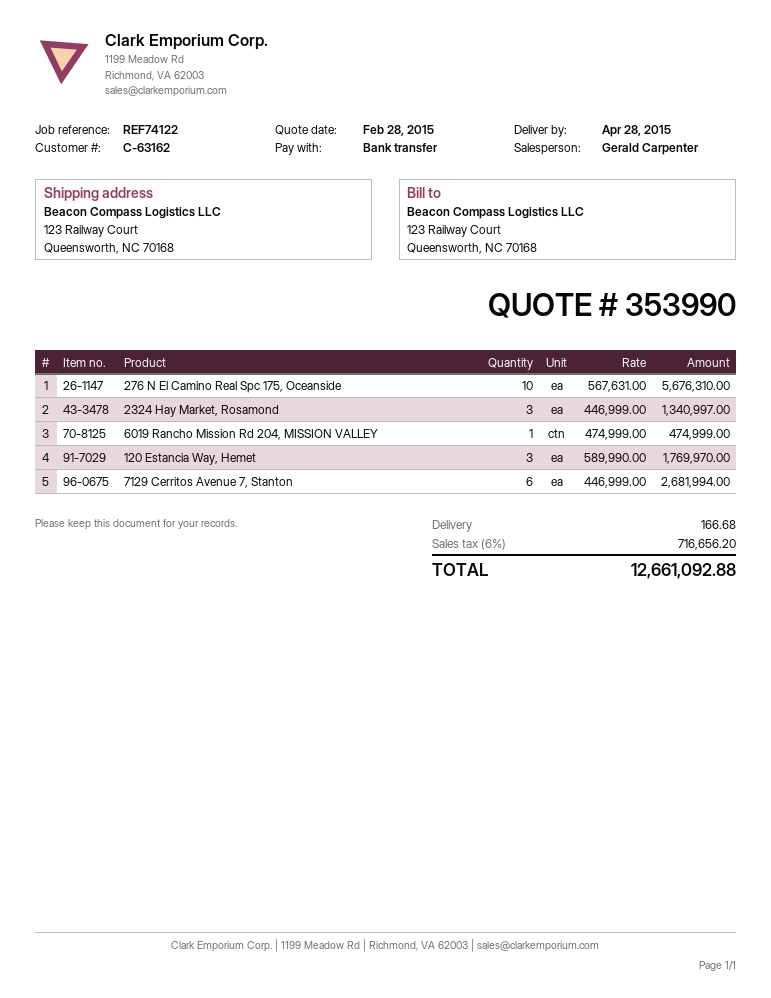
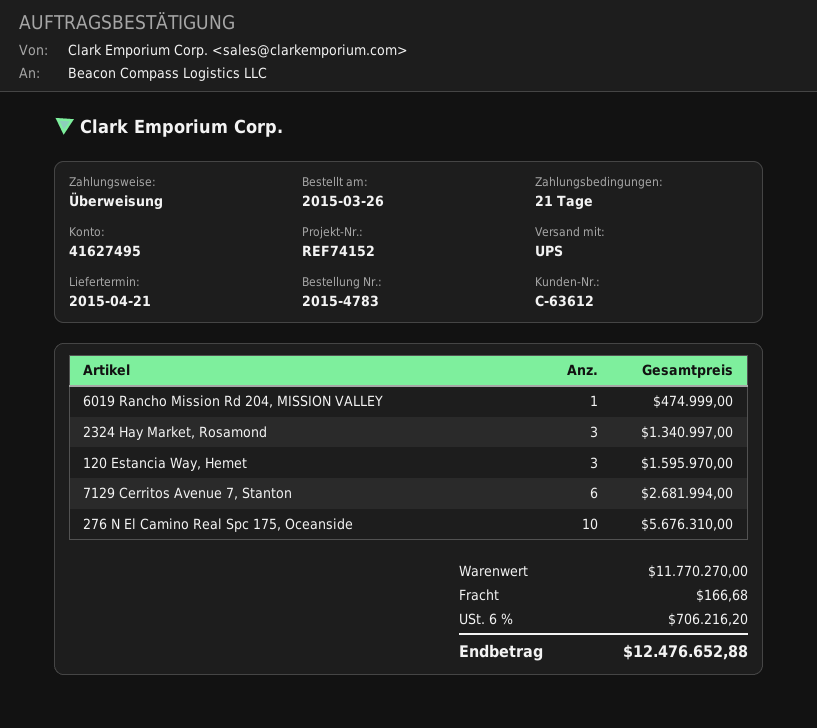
delivery date: 2015-04-28 -> 2015-04-21
customer number: C-63162 -> C-63612
reference: REF74122 -> REF74152
120 Estancia Way, Hemet: 3 for 1769970.00 -> 3 for 1595970.00
tax: 6% = 716656.20 -> 6% = 706216.20
total: 12661092.88 -> 12476652.88

